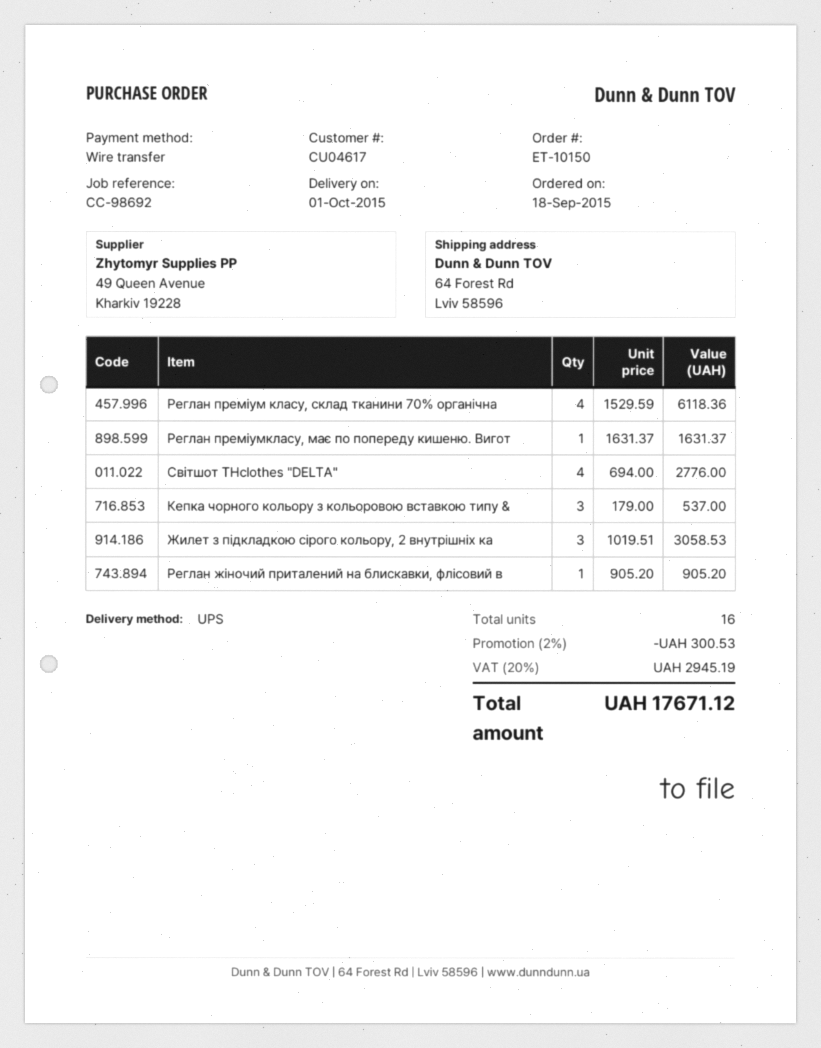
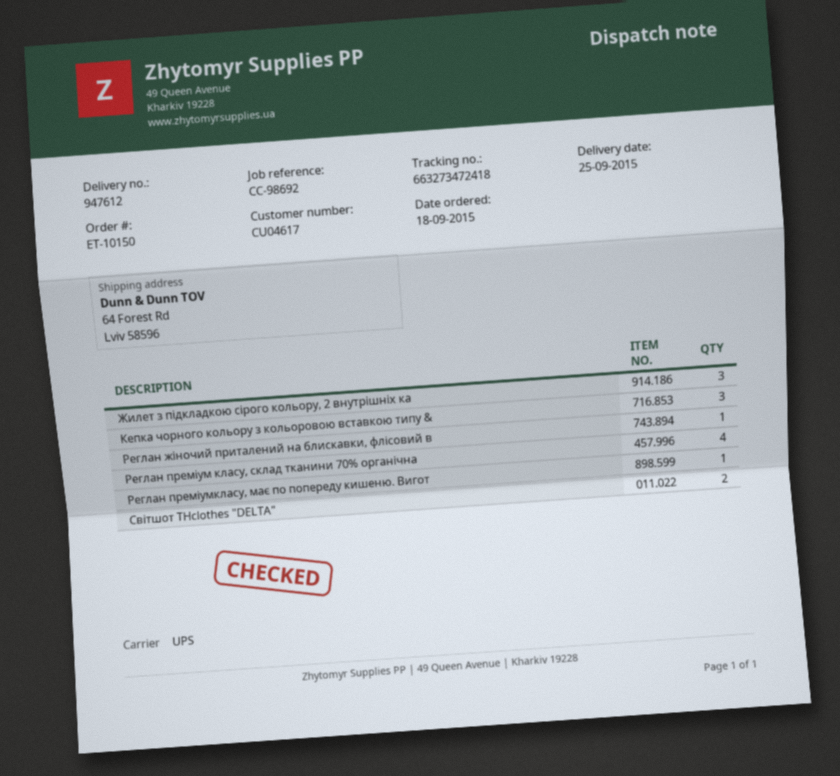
delivery date: 2015-10-01 -> 2015-09-25
Світшот THclothes "DELTA": 4 -> 2

